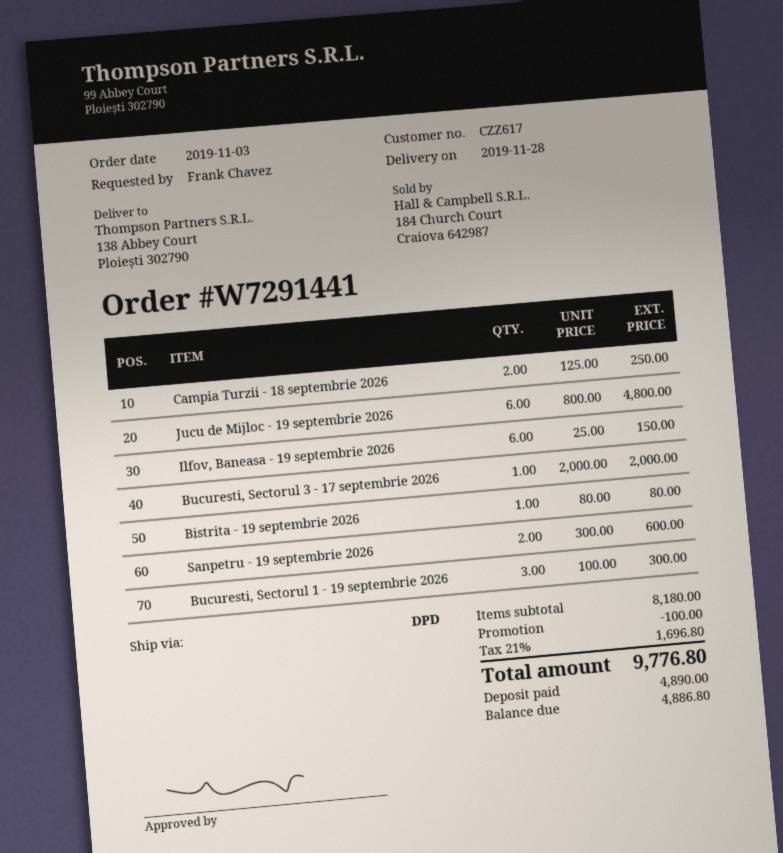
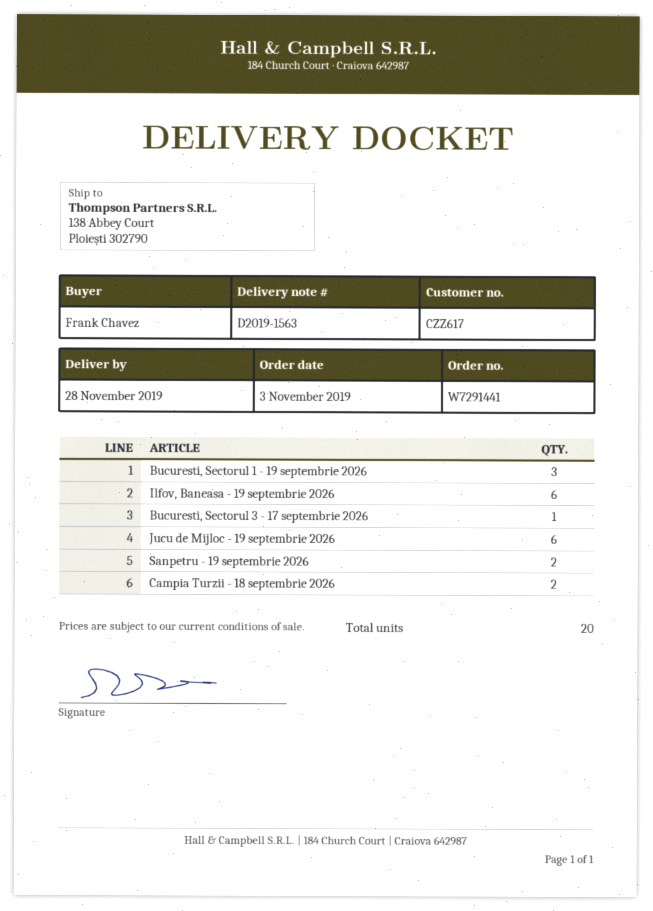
Bistrita - 19 septembrie 2026: 1 -> none

